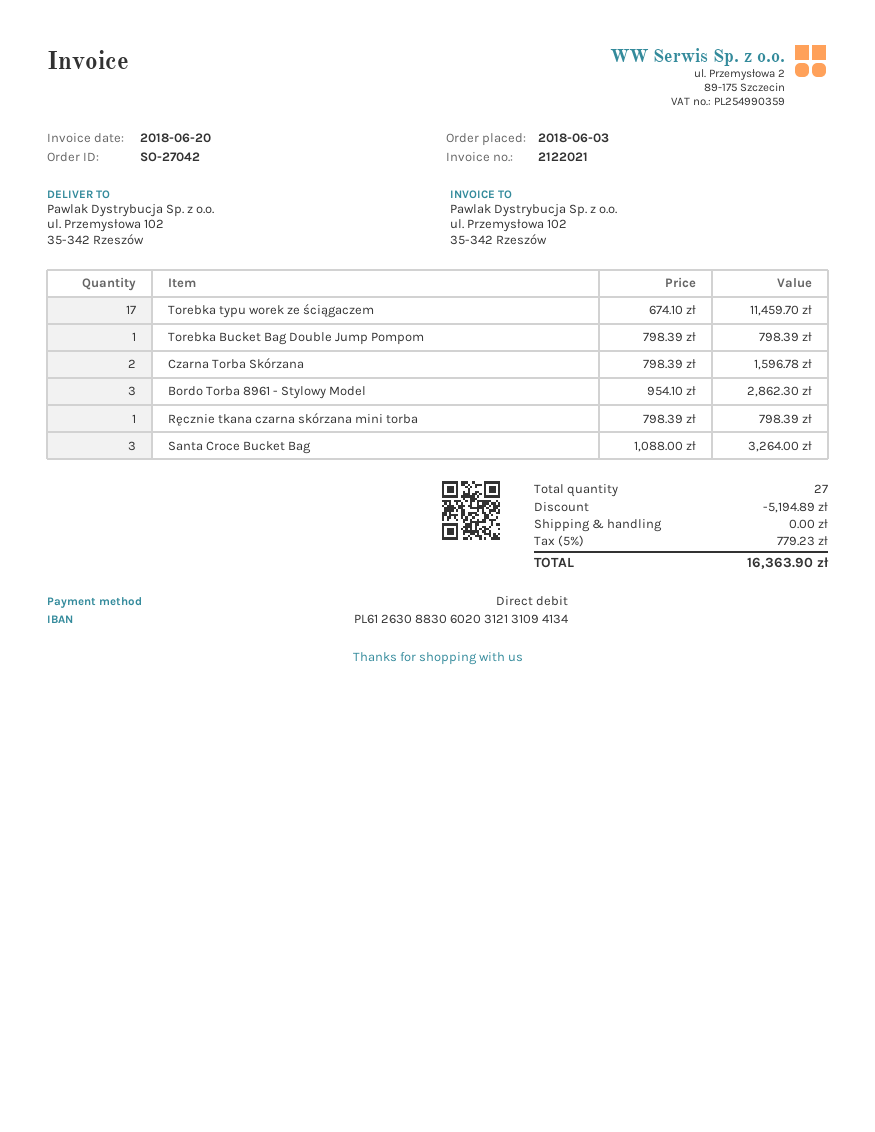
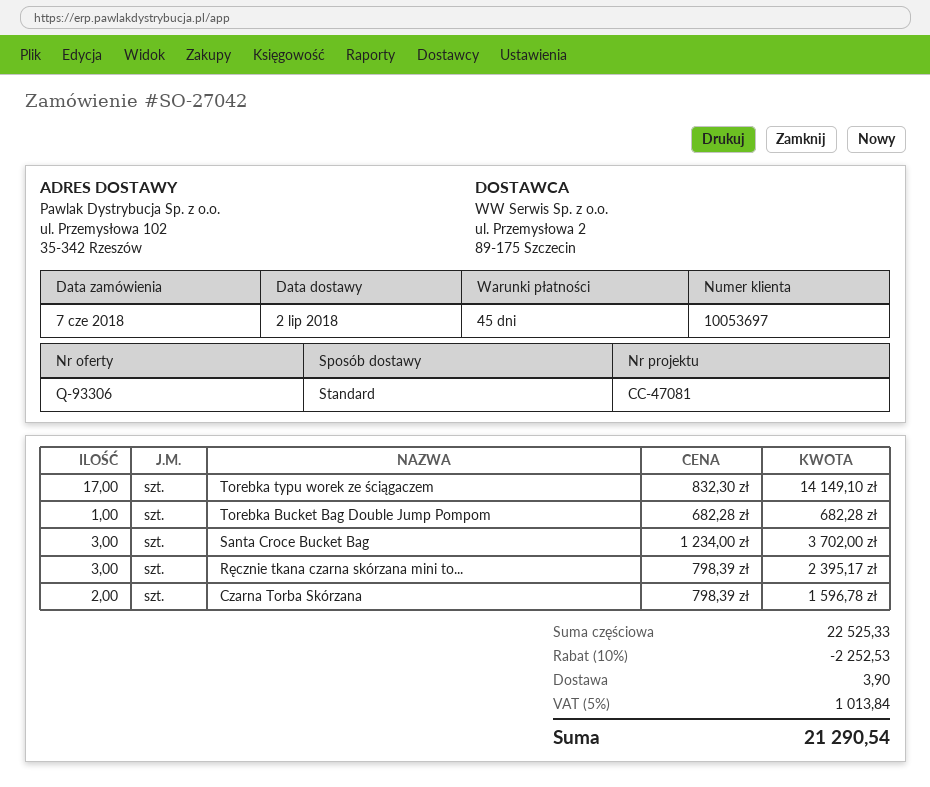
order date: 2018-06-03 -> 2018-06-07
Torebka typu worek ze ściągaczem: 17 x 674.10 = 11459.70 -> 17 x 832.30 = 14149.10
Torebka Bucket Bag Double Jump Pompom: 1 x 798.39 = 798.39 -> 1 x 682.28 = 682.28
Bordo Torba 8961 - Stylowy Model: 3 x 954.10 = 2862.30 -> none
Ręcznie tkana czarna skórzana mini torba: 1 x 798.39 = 798.39 -> 3 x 798.39 = 2395.17
Santa Croce Bucket Bag: 3 x 1088.00 = 3264.00 -> 3 x 1234.00 = 3702.00
discount: 5194.89 -> 2252.53
shipping: 0.00 -> 3.90
tax: 5% = 779.23 -> 5% = 1013.84
total: 16363.90 -> 21290.54

